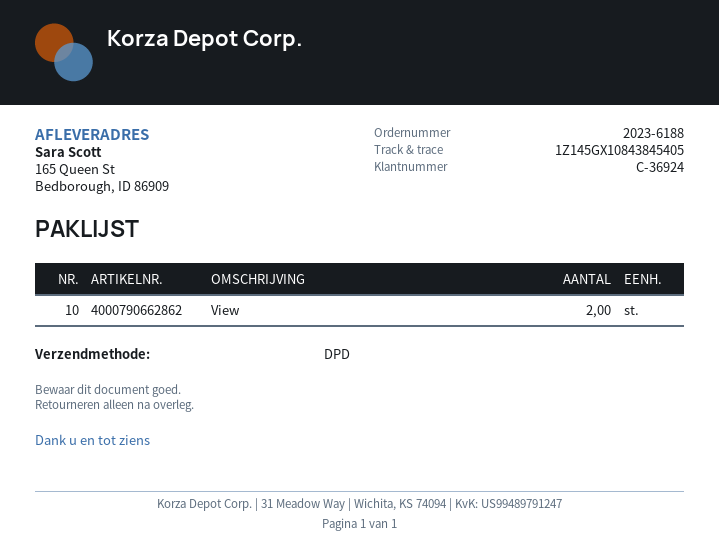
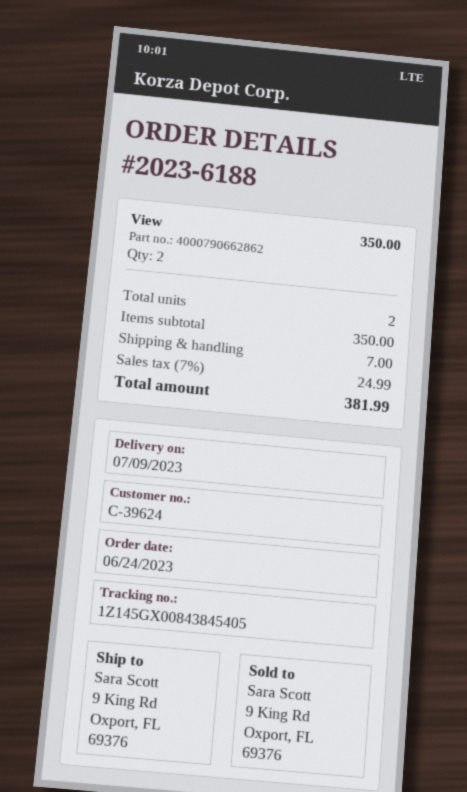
customer number: C-36924 -> C-39624
tracking number: 1Z145GX10843845405 -> 1Z145GX00843845405
ship to: 165 Queen St, Bedborough, ID 86909 -> 9 King Rd, Oxport, FL 69376

